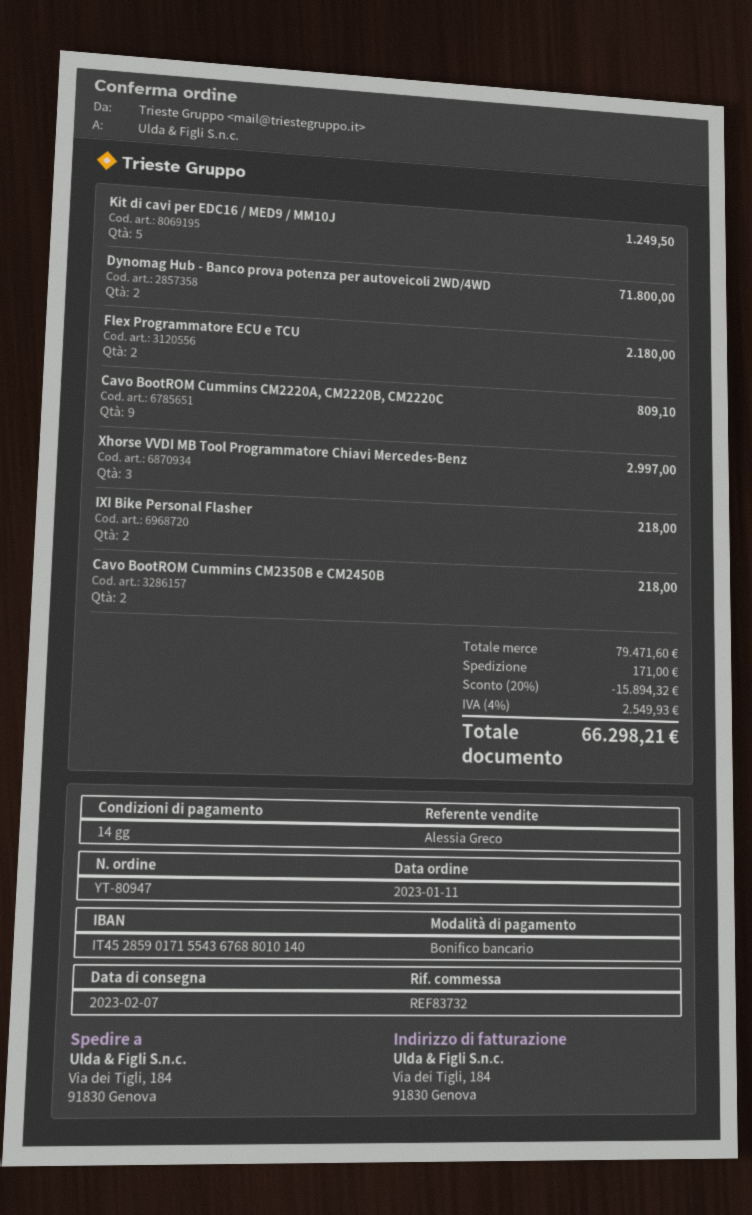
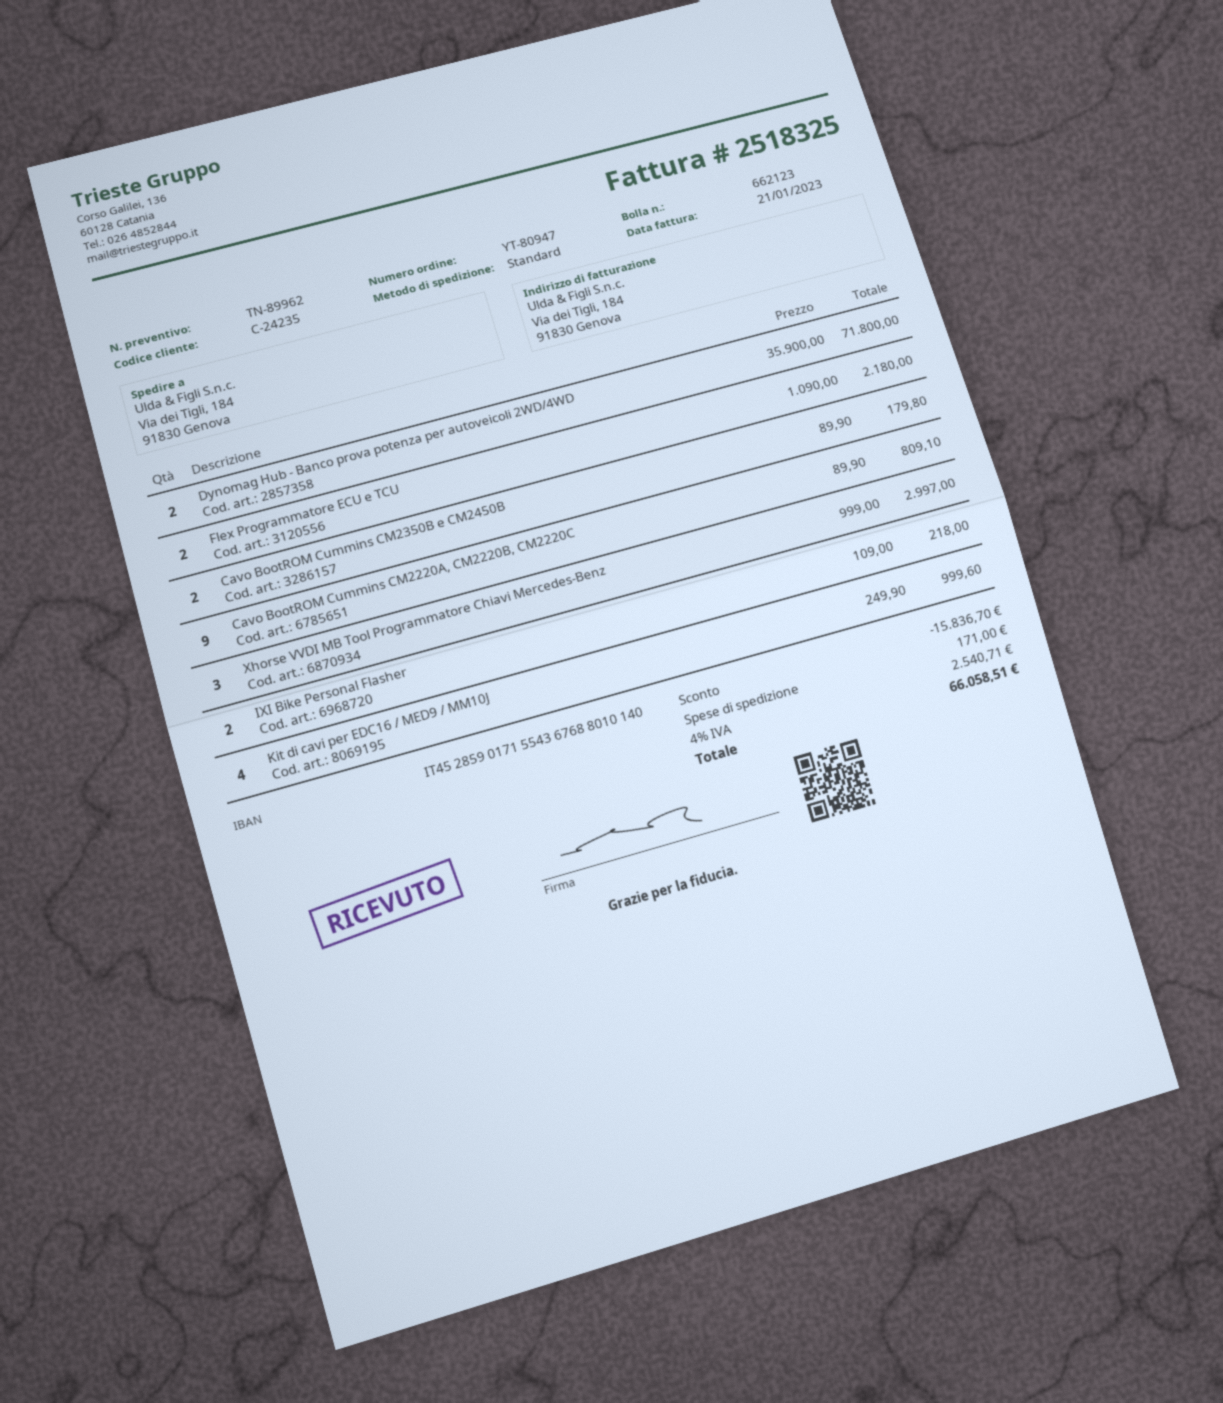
Kit di cavi per EDC16 / MED9 / MM10J: 5 for 1249.50 -> 4 for 999.60
Cavo BootROM Cummins CM2350B e CM2450B: 2 for 218.00 -> 2 for 179.80
discount: 15894.32 -> 15836.70
tax: 4% = 2549.93 -> 4% = 2540.71
total: 66298.21 -> 66058.51

